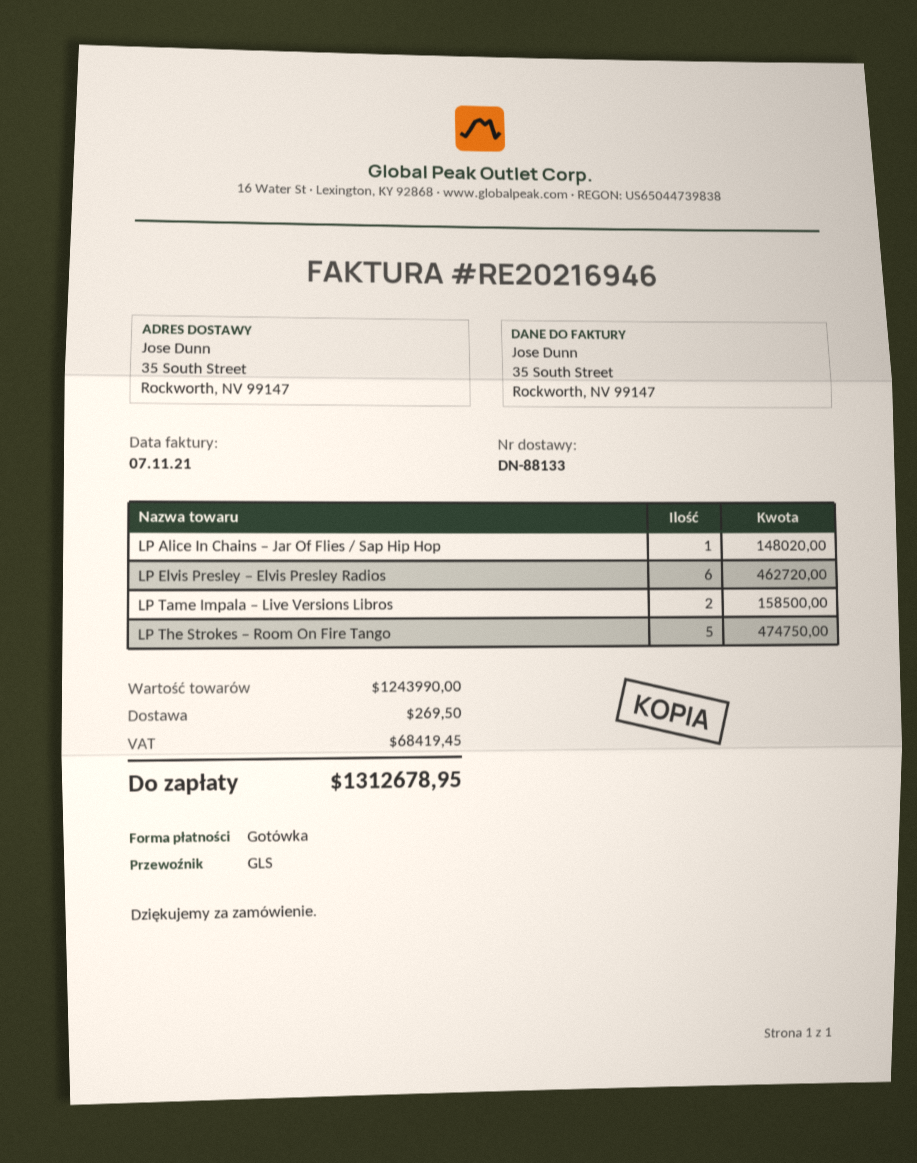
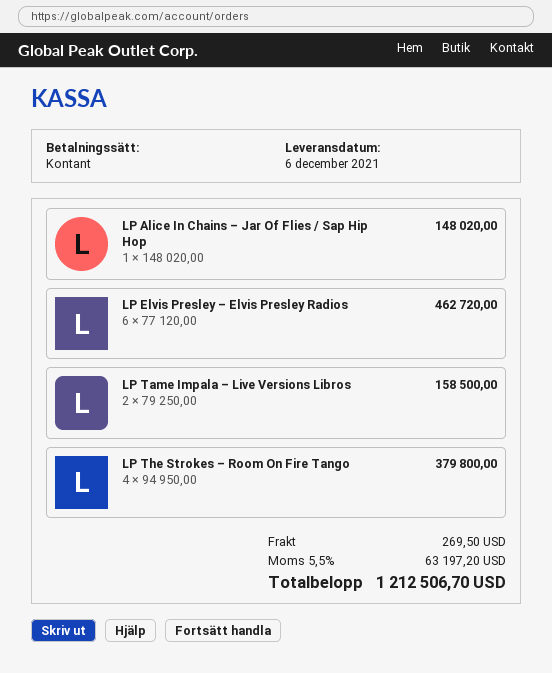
LP The Strokes – Room On Fire Tango: 5 for 474750.00 -> 4 for 379800.00
tax: 68419.45 -> 63197.20
total: 1312678.95 -> 1212506.70

